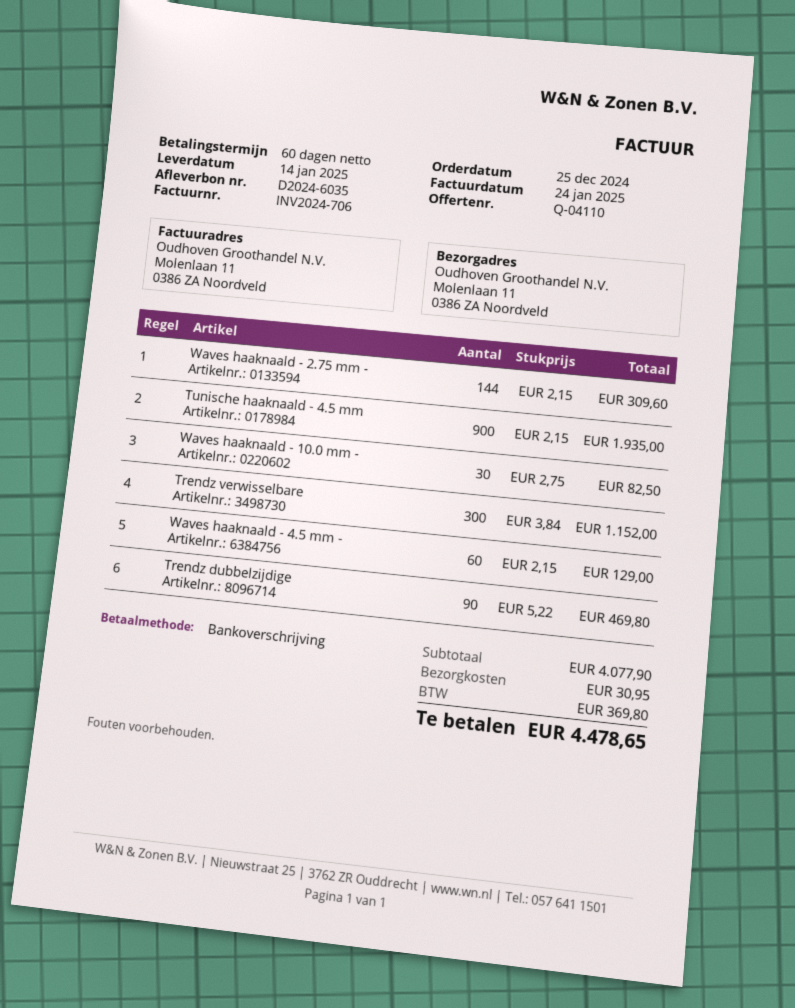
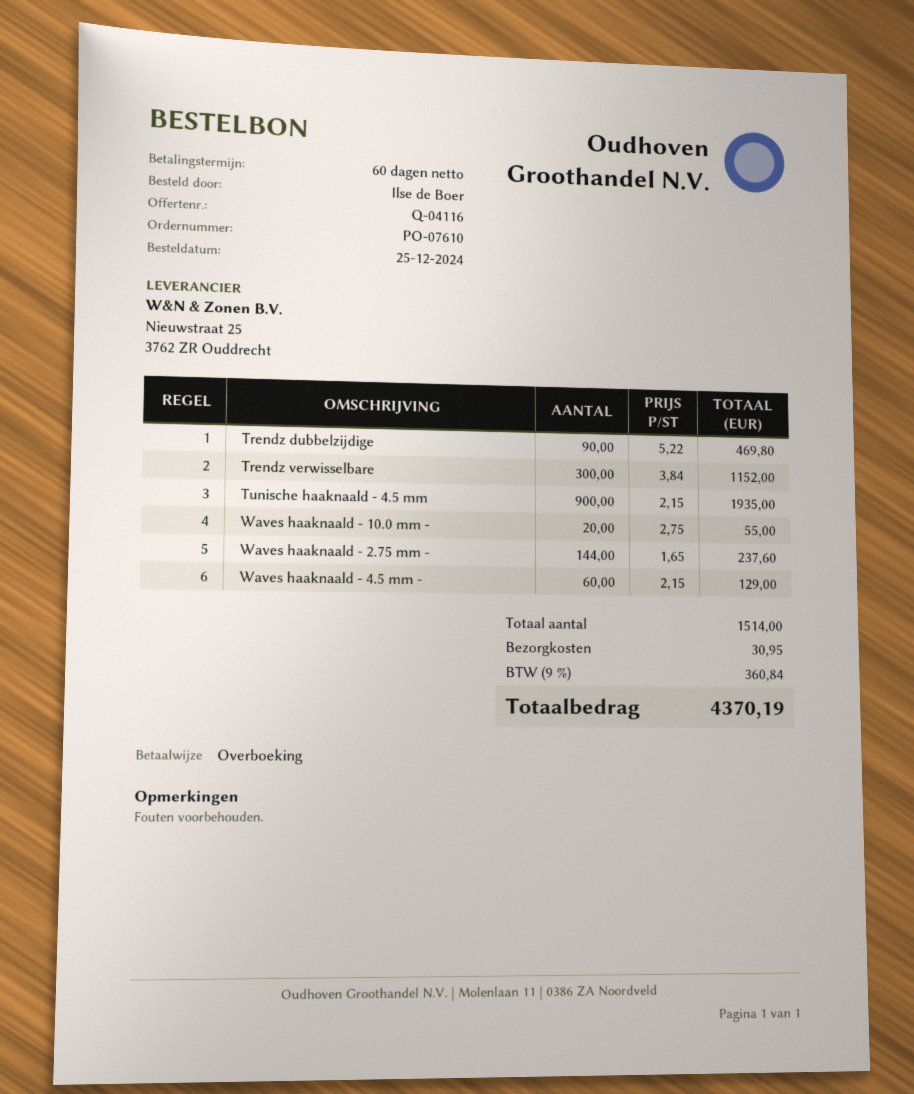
quote number: Q-04110 -> Q-04116
Waves haaknaald - 2.75 mm -: 144 x 2.15 = 309.60 -> 144 x 1.65 = 237.60
Waves haaknaald - 10.0 mm -: 30 x 2.75 = 82.50 -> 20 x 2.75 = 55.00
tax: 369.80 -> 360.84
total: 4478.65 -> 4370.19

